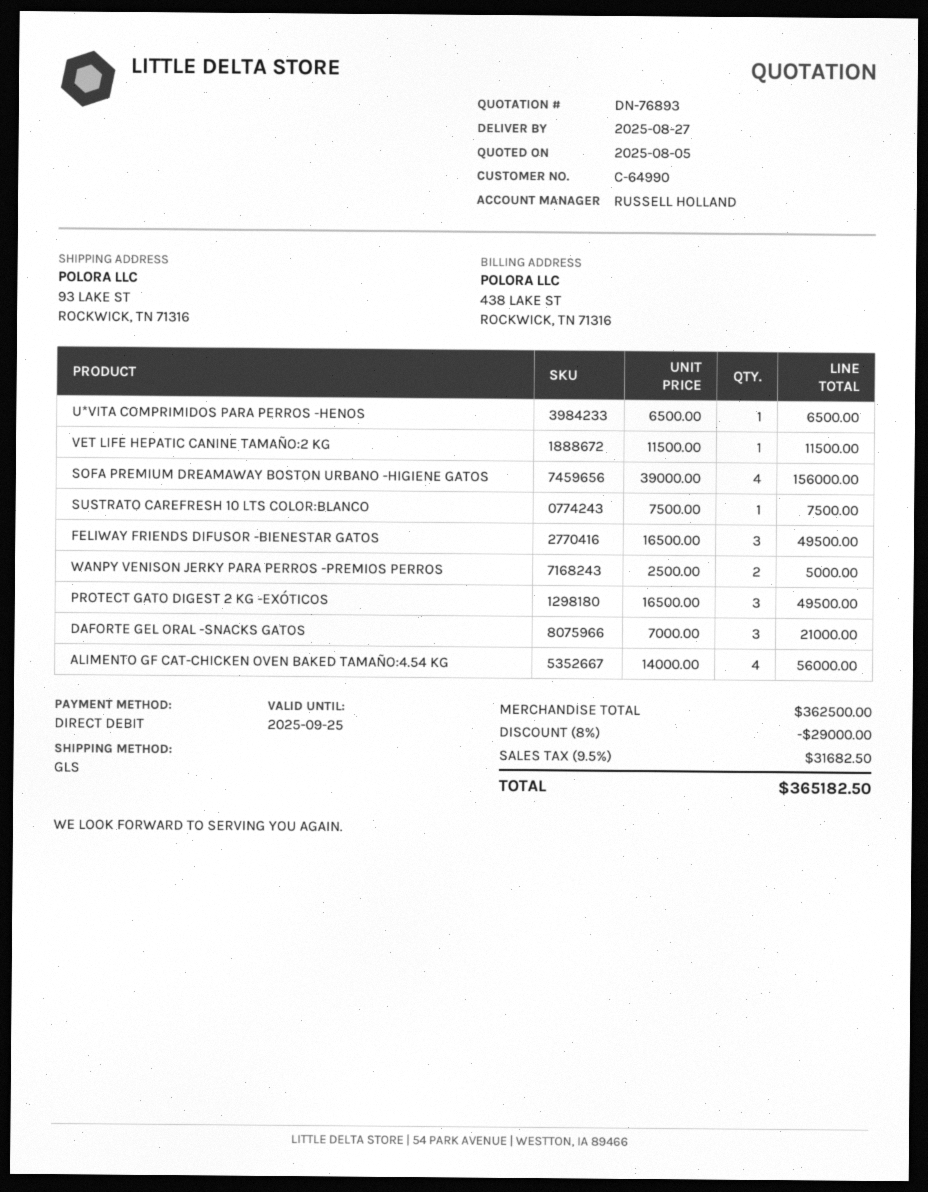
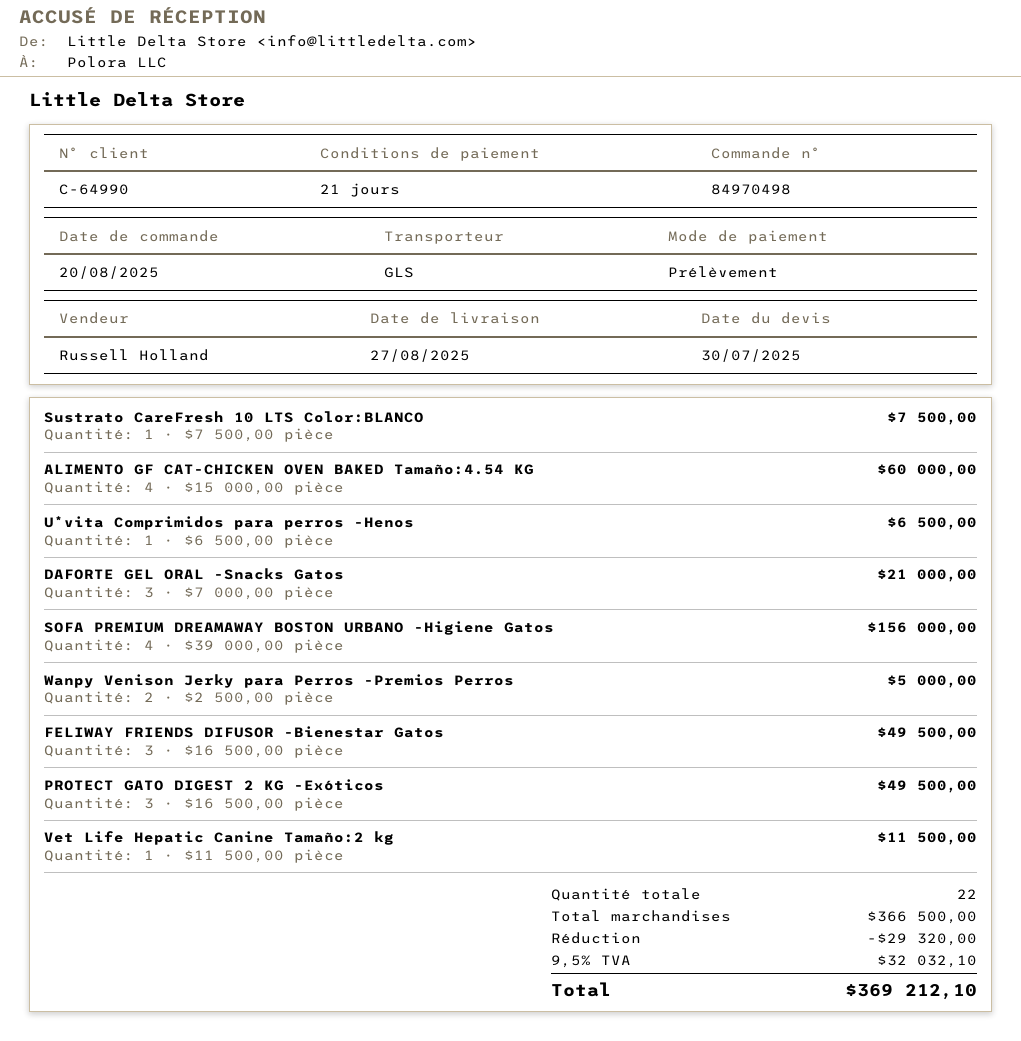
quote date: 2025-08-05 -> 2025-07-30
ALIMENTO GF CAT-CHICKEN OVEN BAKED TAMAÑO:4.54 KG: 4 x 14000.00 = 56000.00 -> 4 x 15000.00 = 60000.00
subtotal: 362500.00 -> 366500.00
discount: 29000.00 -> 29320.00
tax: 9.5% = 31682.50 -> 9.5% = 32032.10
total: 365182.50 -> 369212.10

